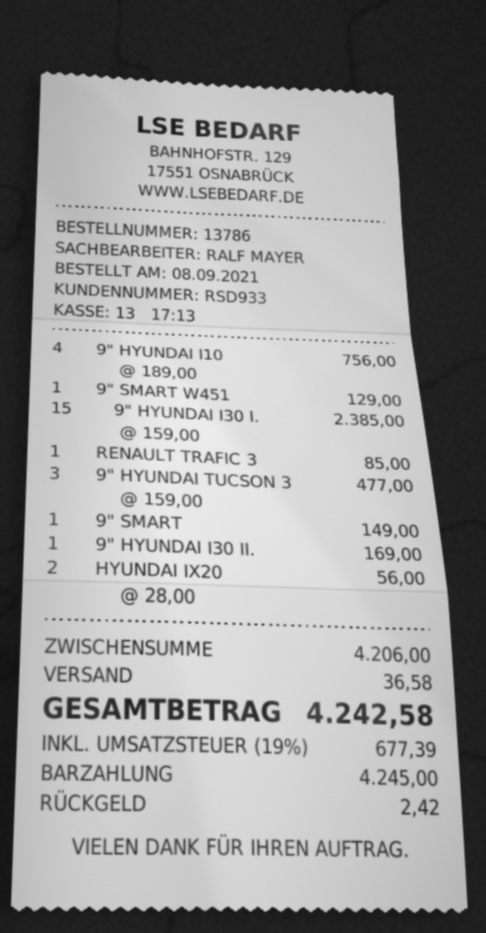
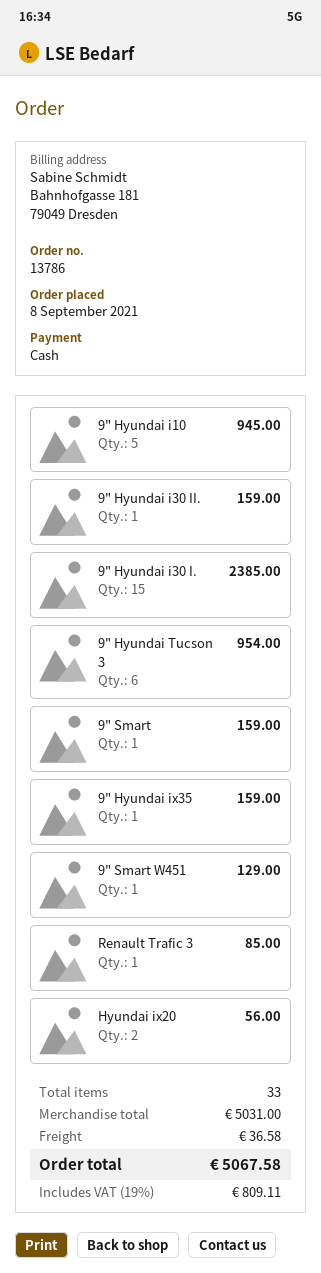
9" HYUNDAI I10: 4 for 756.00 -> 5 for 945.00
9" HYUNDAI TUCSON 3: 3 for 477.00 -> 6 for 954.00
9" SMART: 1 for 149.00 -> 1 for 159.00
9" HYUNDAI I30 II.: 1 for 169.00 -> 1 for 159.00
9" Hyundai ix35: none -> 1 for 159.00
subtotal: 4206.00 -> 5031.00
tax: 19% = 677.39 -> 19% = 809.11
total: 4242.58 -> 5067.58

